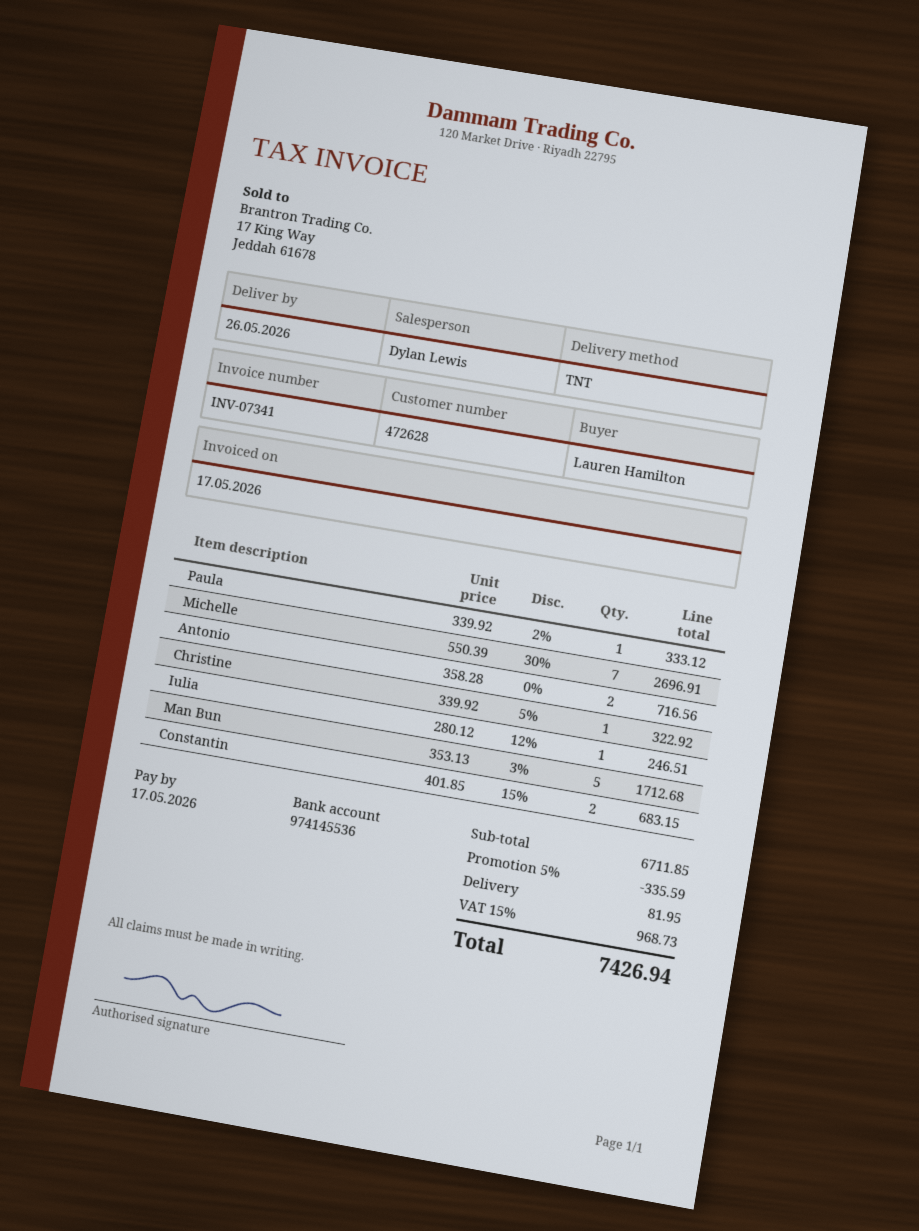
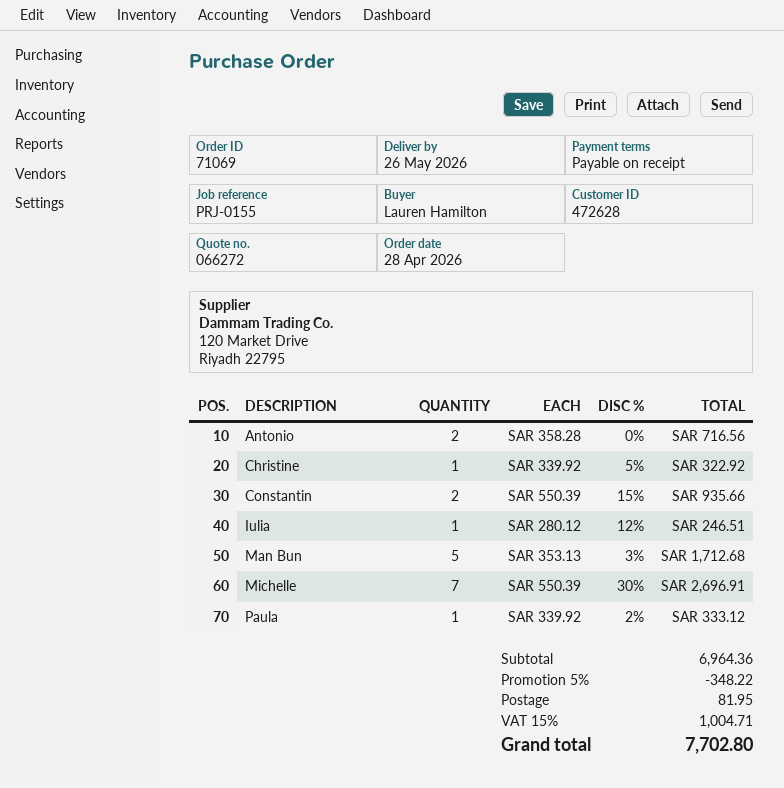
Constantin: 2 x 401.85 - 15% = 683.15 -> 2 x 550.39 - 15% = 935.66
subtotal: 6711.85 -> 6964.36
discount: 5% = 335.59 -> 5% = 348.22
tax: 15% = 968.73 -> 15% = 1004.71
total: 7426.94 -> 7702.80

